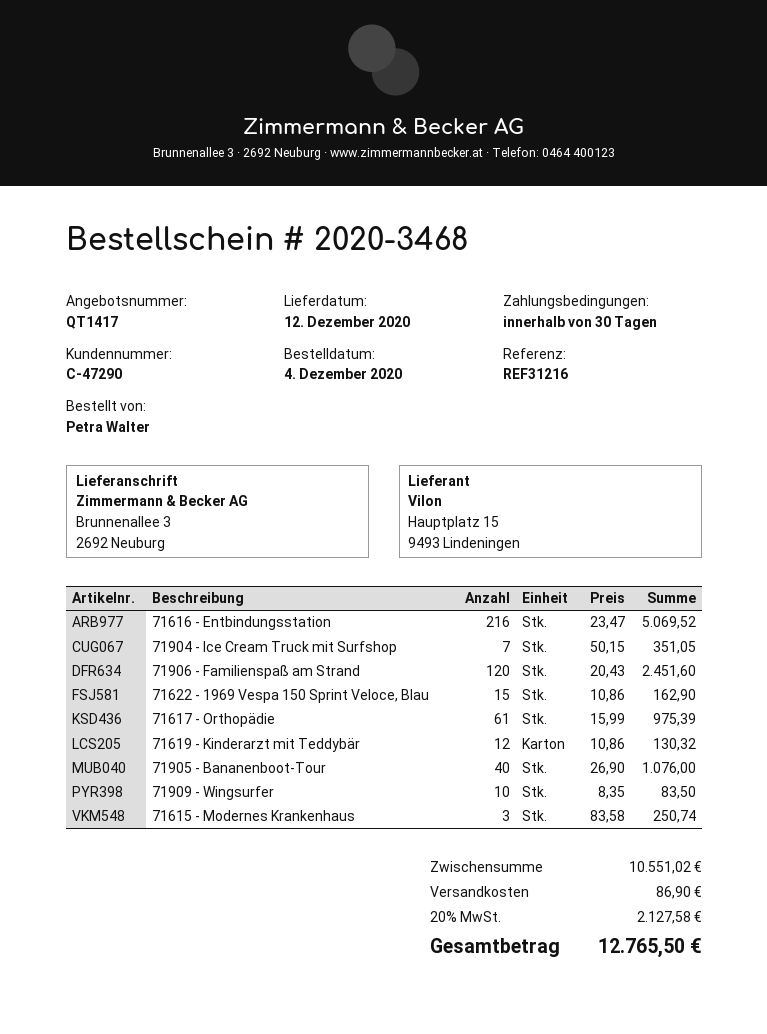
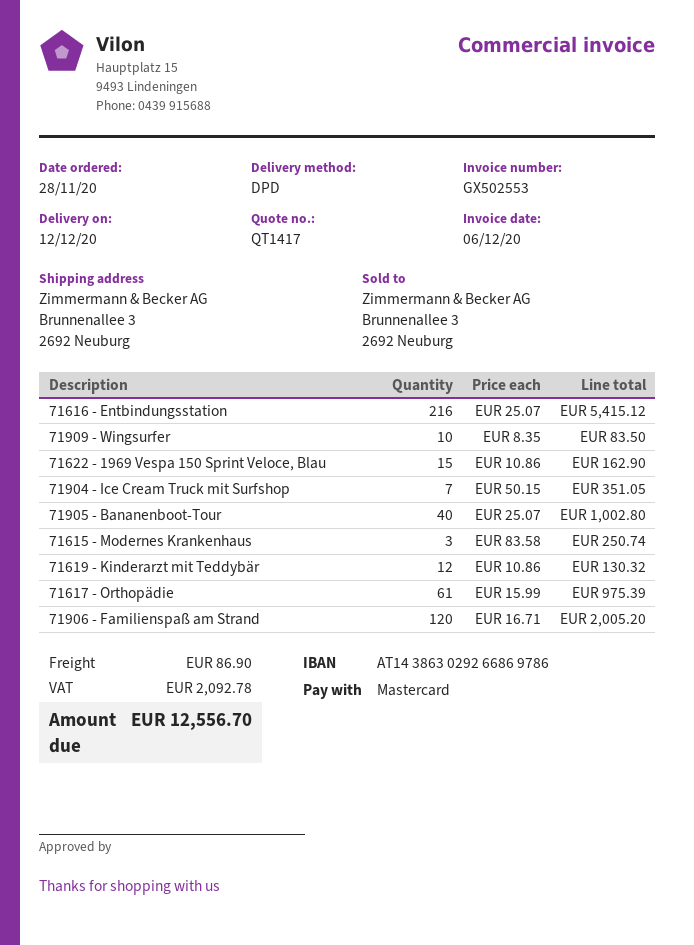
order date: 2020-12-04 -> 2020-11-28
71616 - Entbindungsstation: 216 x 23.47 = 5069.52 -> 216 x 25.07 = 5415.12
71906 - Familienspaß am Strand: 120 x 20.43 = 2451.60 -> 120 x 16.71 = 2005.20
71905 - Bananenboot-Tour: 40 x 26.90 = 1076.00 -> 40 x 25.07 = 1002.80
tax: 2127.58 -> 2092.78
total: 12765.50 -> 12556.70

